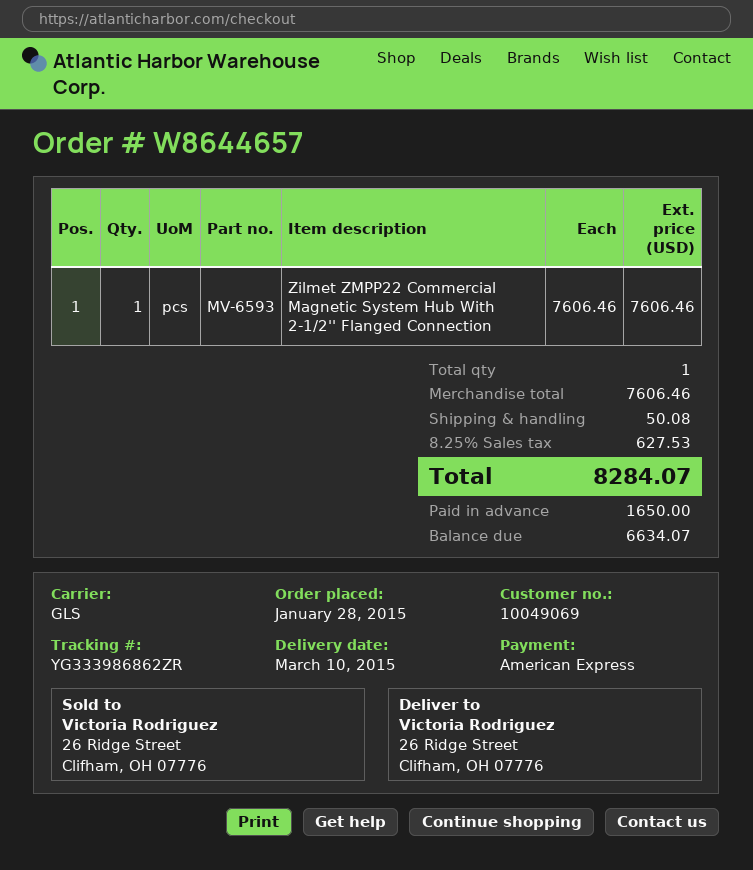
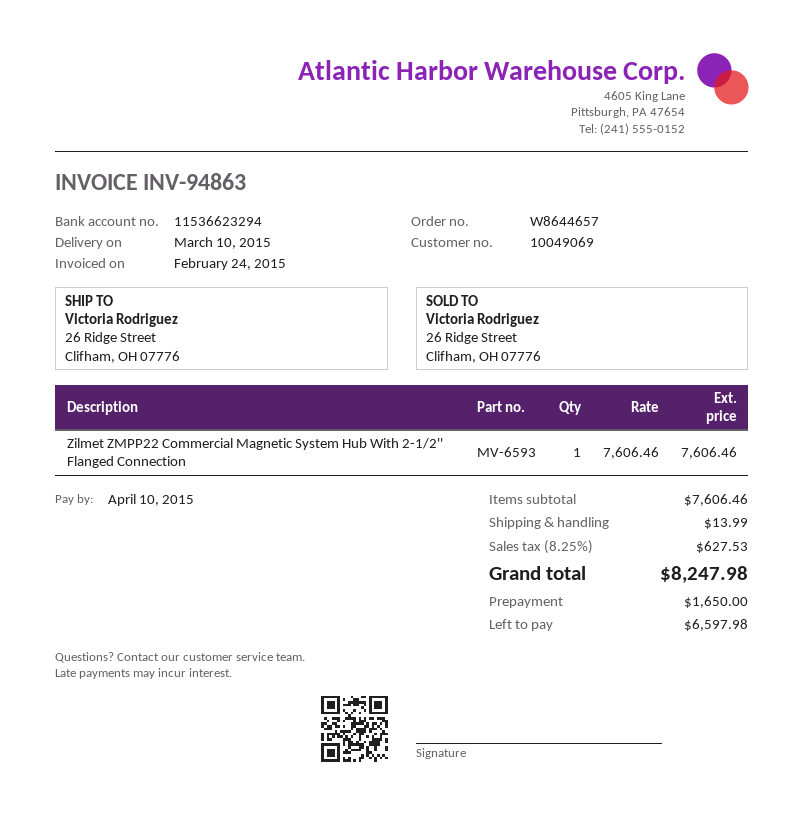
shipping: 50.08 -> 13.99
total: 8284.07 -> 8247.98
balance: 6634.07 -> 6597.98

